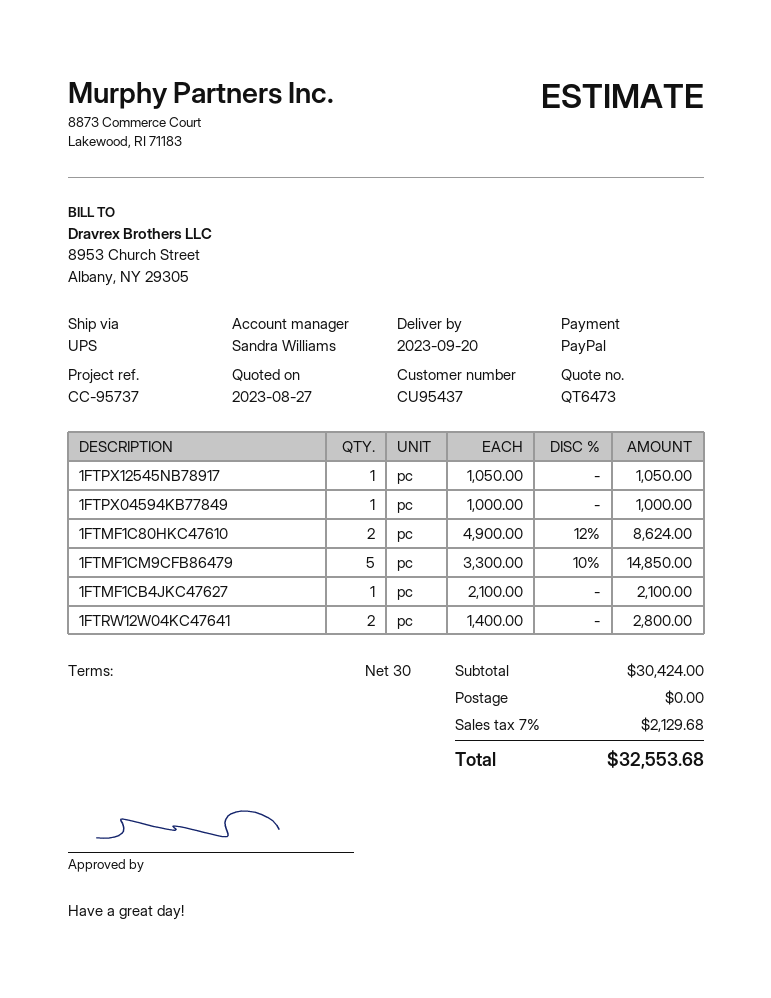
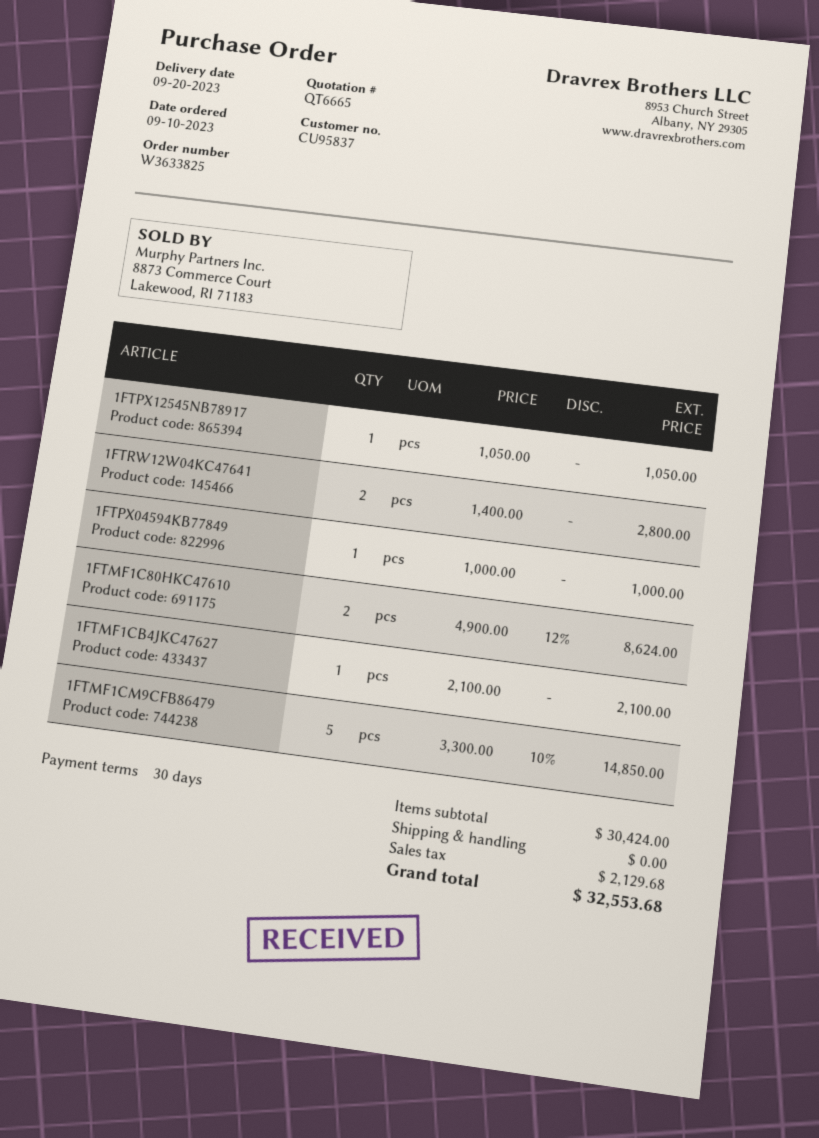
quote number: QT6473 -> QT6665
customer number: CU95437 -> CU95837

